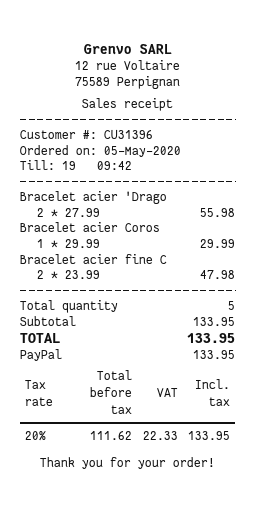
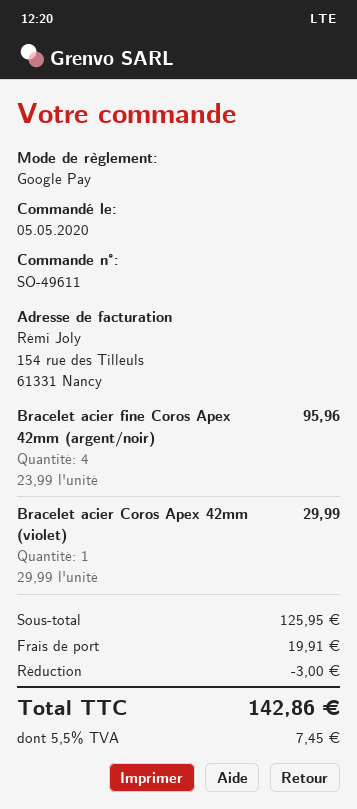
payment method: PayPal -> Google Pay
Bracelet acier 'Drago: 2 x 27.99 = 55.98 -> none
Bracelet acier fine C: 2 x 23.99 = 47.98 -> 4 x 23.99 = 95.96
subtotal: 133.95 -> 125.95
discount: none -> 3.00
shipping: none -> 19.91
tax: 20% = 22.33 -> 5.5% = 7.45
total: 133.95 -> 142.86

